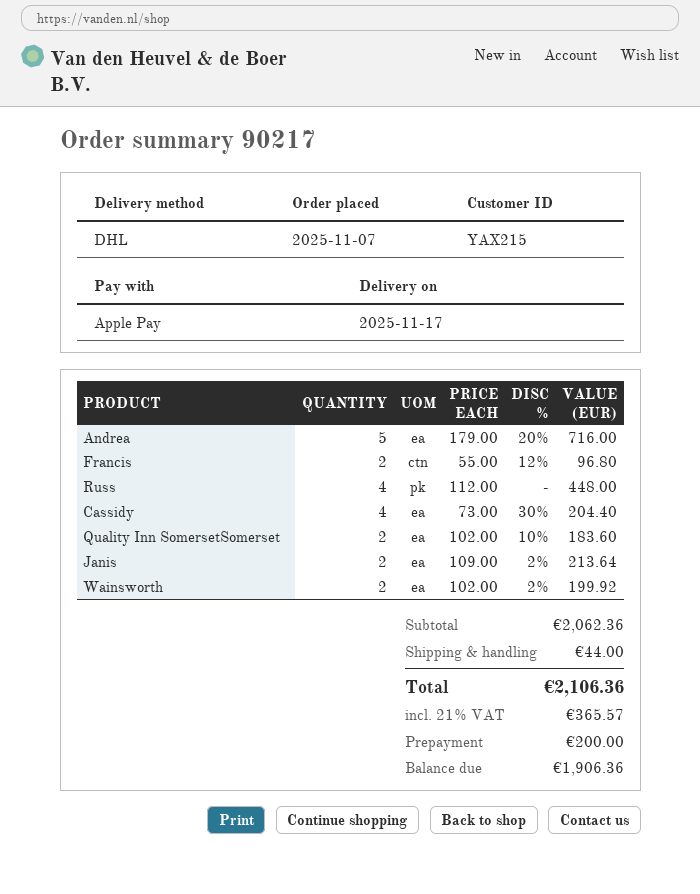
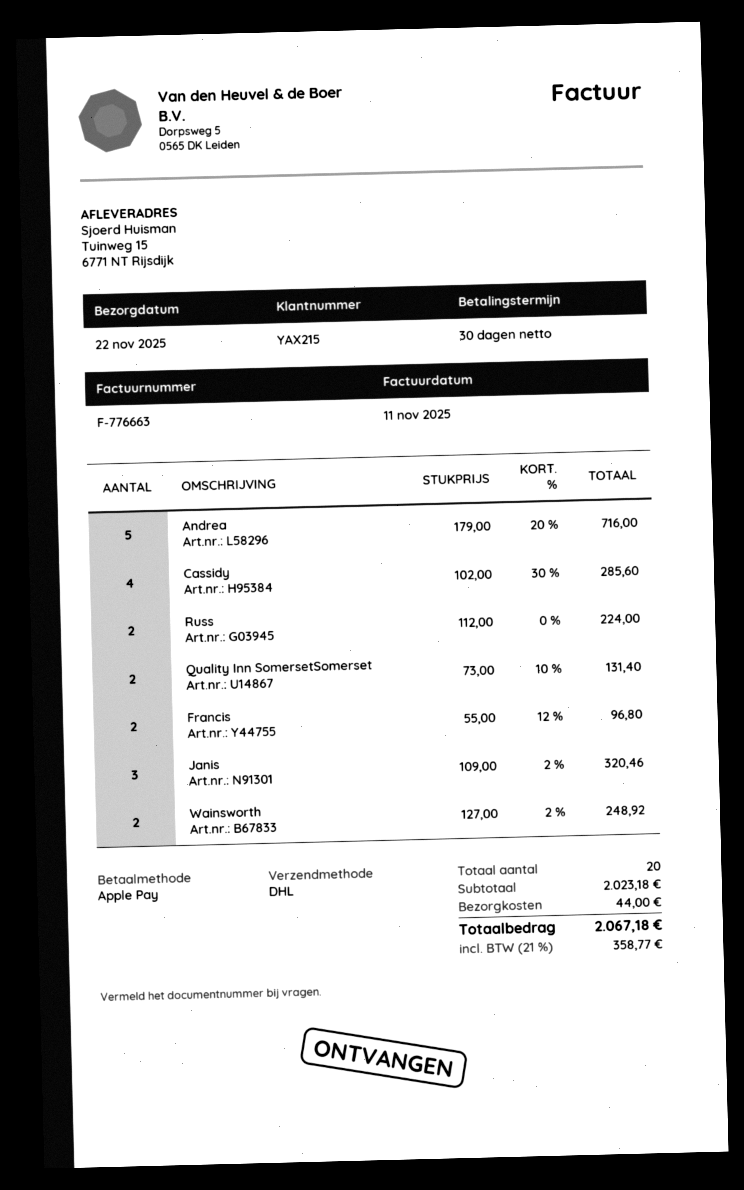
delivery date: 2025-11-17 -> 2025-11-22
Russ: 4 x 112.00 = 448.00 -> 2 x 112.00 = 224.00
Cassidy: 4 x 73.00 - 30% = 204.40 -> 4 x 102.00 - 30% = 285.60
Quality Inn SomersetSomerset: 2 x 102.00 - 10% = 183.60 -> 2 x 73.00 - 10% = 131.40
Janis: 2 x 109.00 - 2% = 213.64 -> 3 x 109.00 - 2% = 320.46
Wainsworth: 2 x 102.00 - 2% = 199.92 -> 2 x 127.00 - 2% = 248.92
subtotal: 2062.36 -> 2023.18
tax: 21% = 365.57 -> 21% = 358.77
total: 2106.36 -> 2067.18

